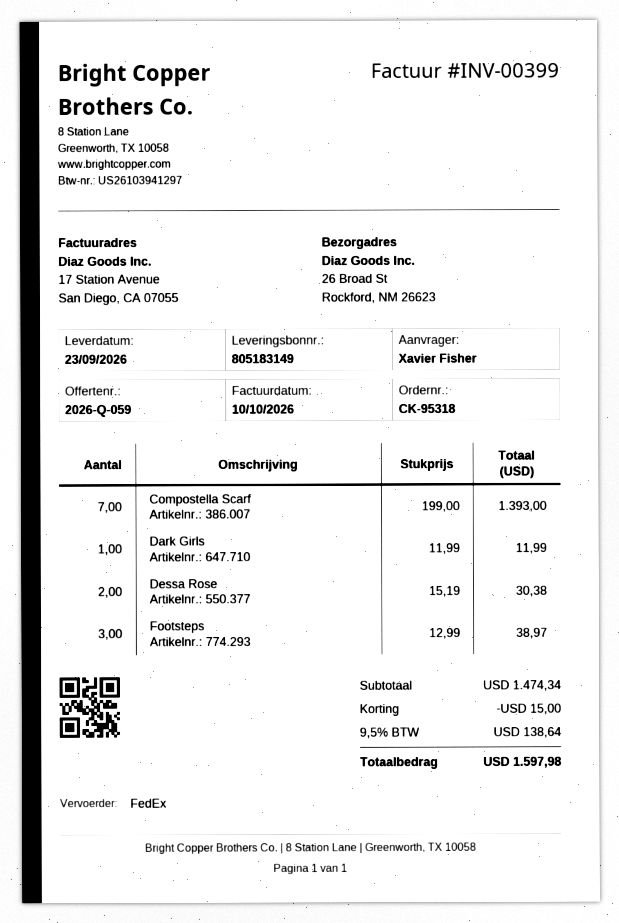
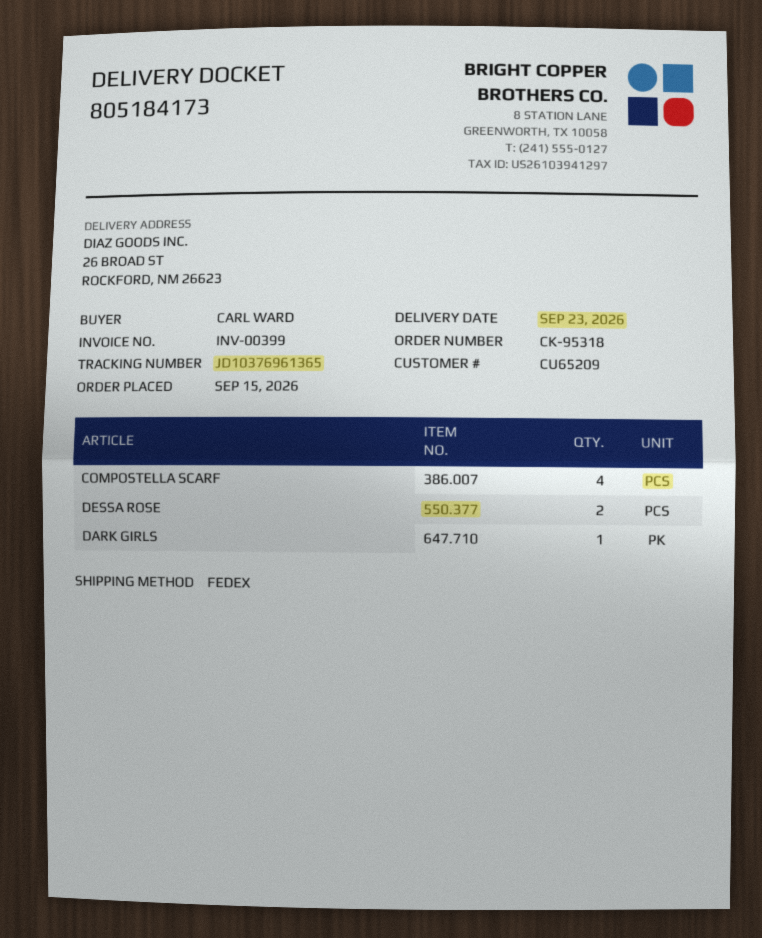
delivery note number: 805183149 -> 805184173
ordered by: Xavier Fisher -> CARL WARD
Compostella Scarf: 7 -> 4
Footsteps: 3 -> none

